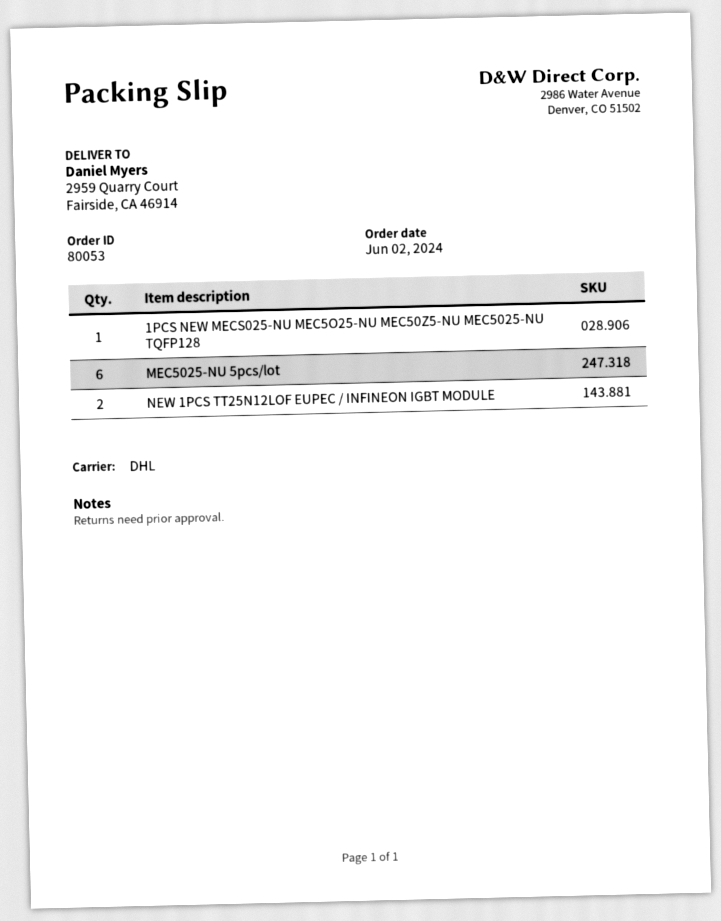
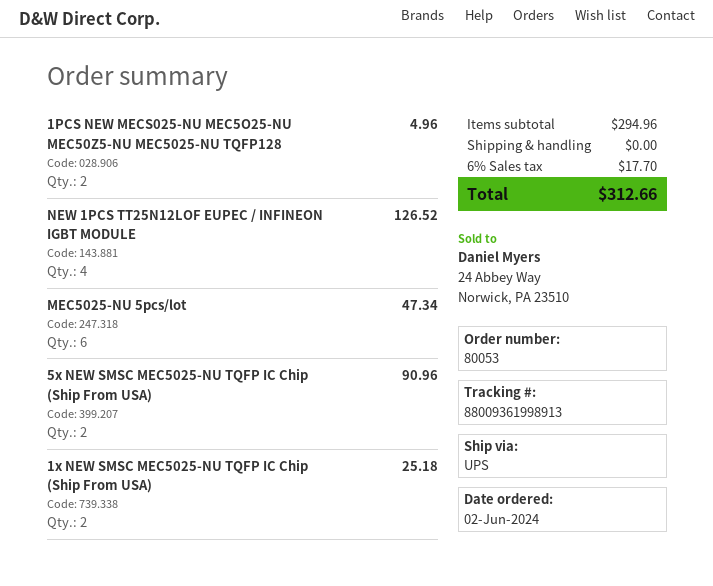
shipping method: DHL -> UPS
1PCS NEW MECS025-NU MEC5O25-NU MEC50Z5-NU MEC5025-NU TQFP128: 1 -> 2
NEW 1PCS TT25N12LOF EUPEC / INFINEON IGBT MODULE: 2 -> 4
5x NEW SMSC MEC5025-NU TQFP IC Chip (Ship From USA): none -> 2
1x NEW SMSC MEC5025-NU TQFP IC Chip (Ship From USA): none -> 2

